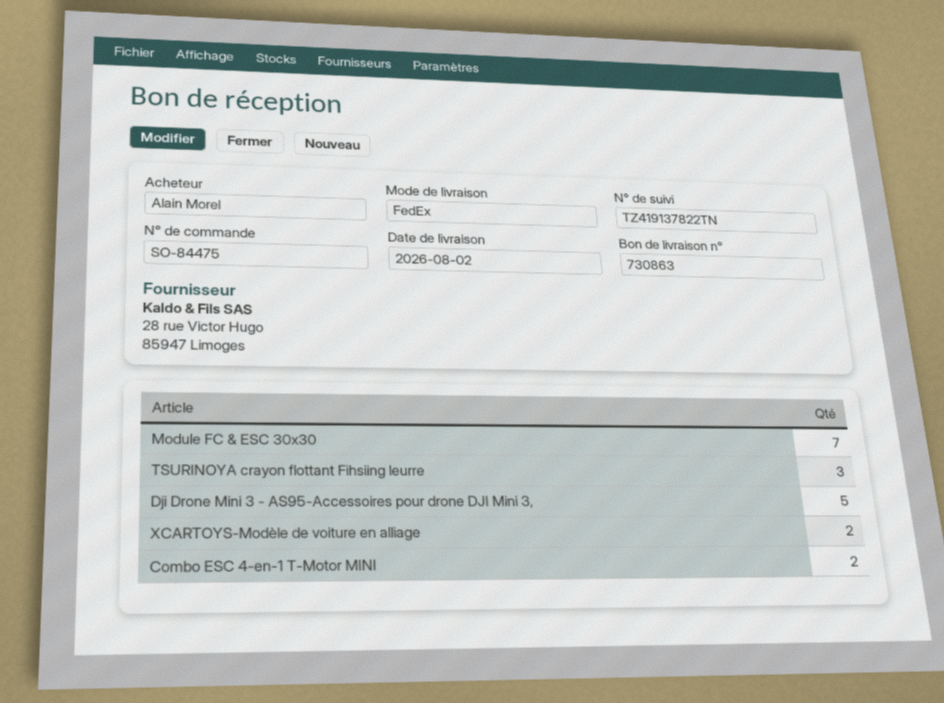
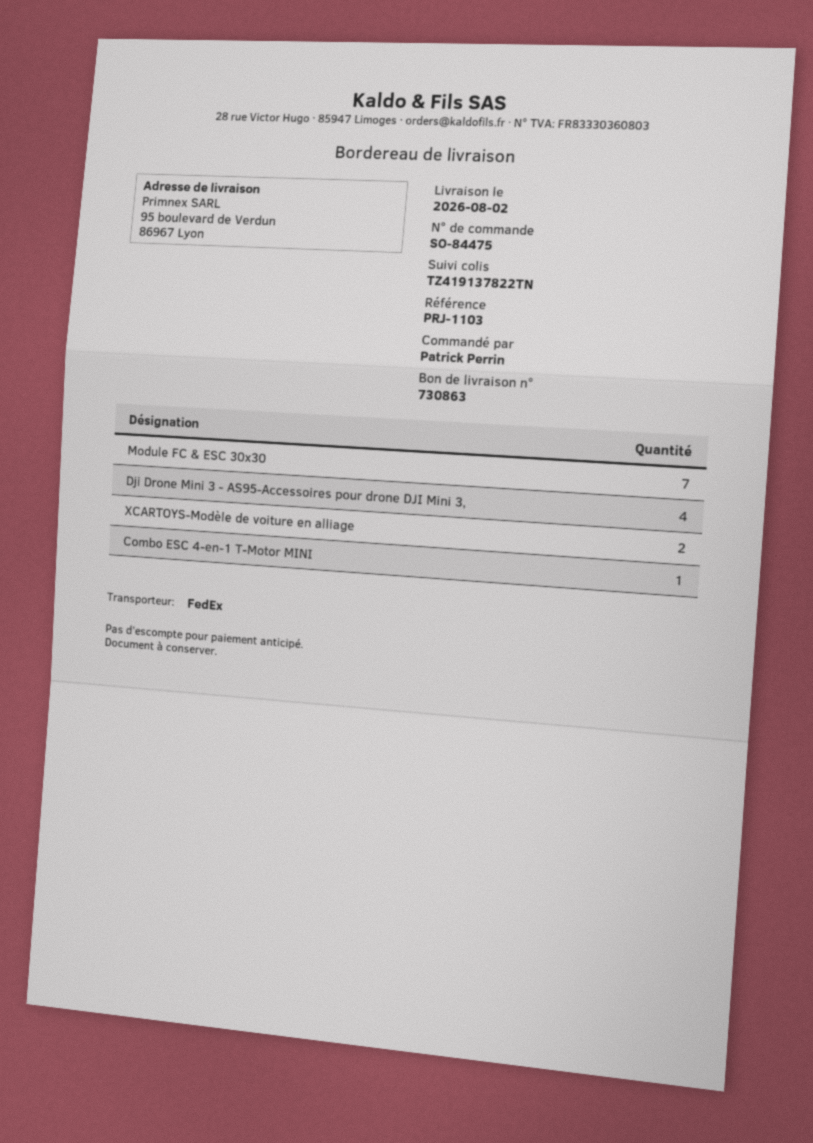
ordered by: Alain Morel -> Patrick Perrin
TSURINOYA crayon flottant Fihsiing leurre: 3 -> none
Dji Drone Mini 3 - AS95-Accessoires pour drone DJI Mini 3,: 5 -> 4
Combo ESC 4-en-1 T-Motor MINI: 2 -> 1

